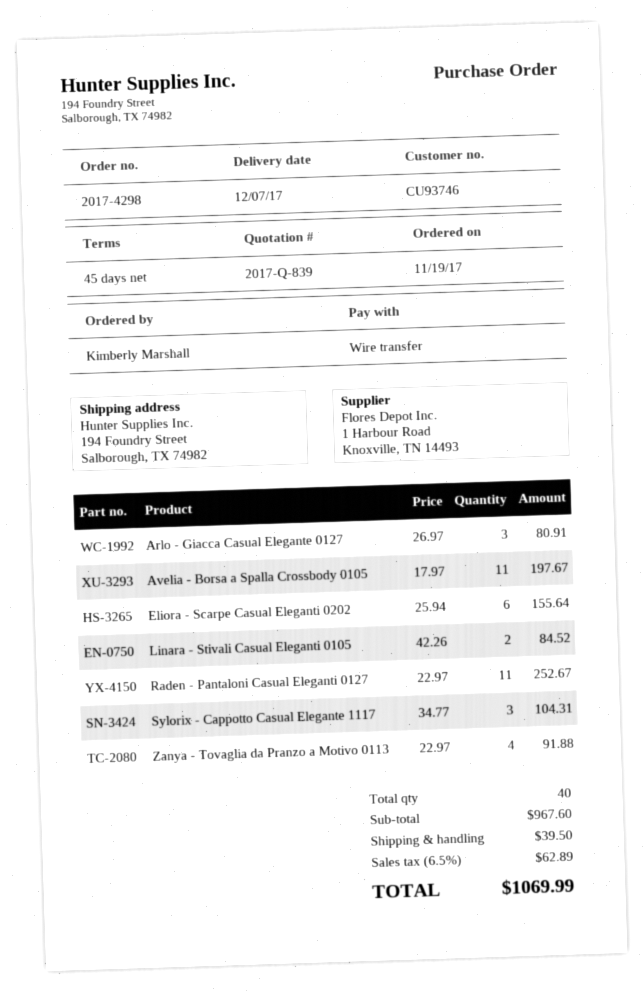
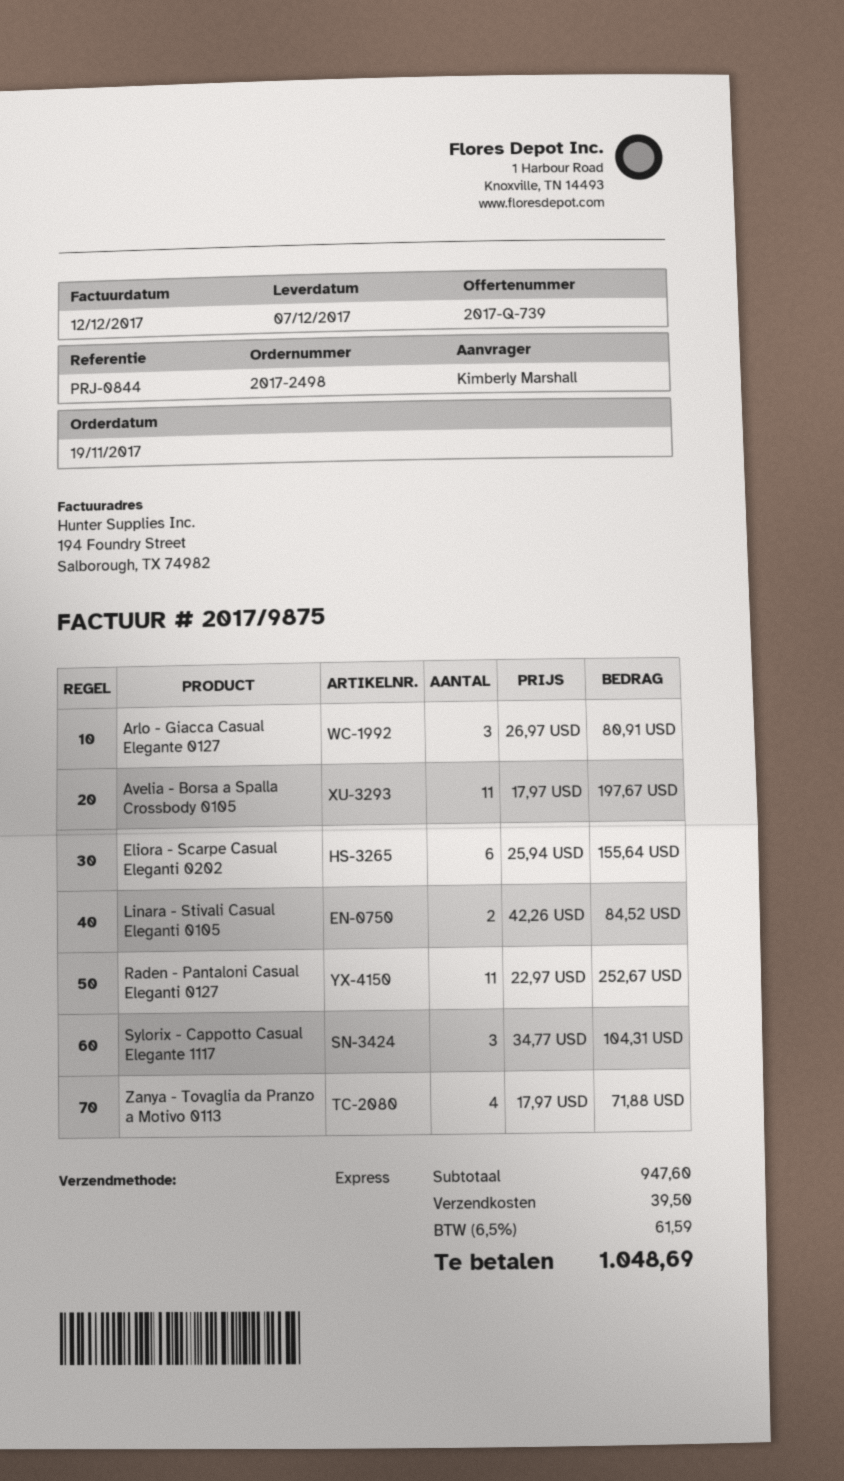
quote number: 2017-Q-839 -> 2017-Q-739
order number: 2017-4298 -> 2017-2498
Zanya - Tovaglia da Pranzo a Motivo 0113: 4 x 22.97 = 91.88 -> 4 x 17.97 = 71.88
subtotal: 967.60 -> 947.60
tax: 6.5% = 62.89 -> 6.5% = 61.59
total: 1069.99 -> 1048.69

